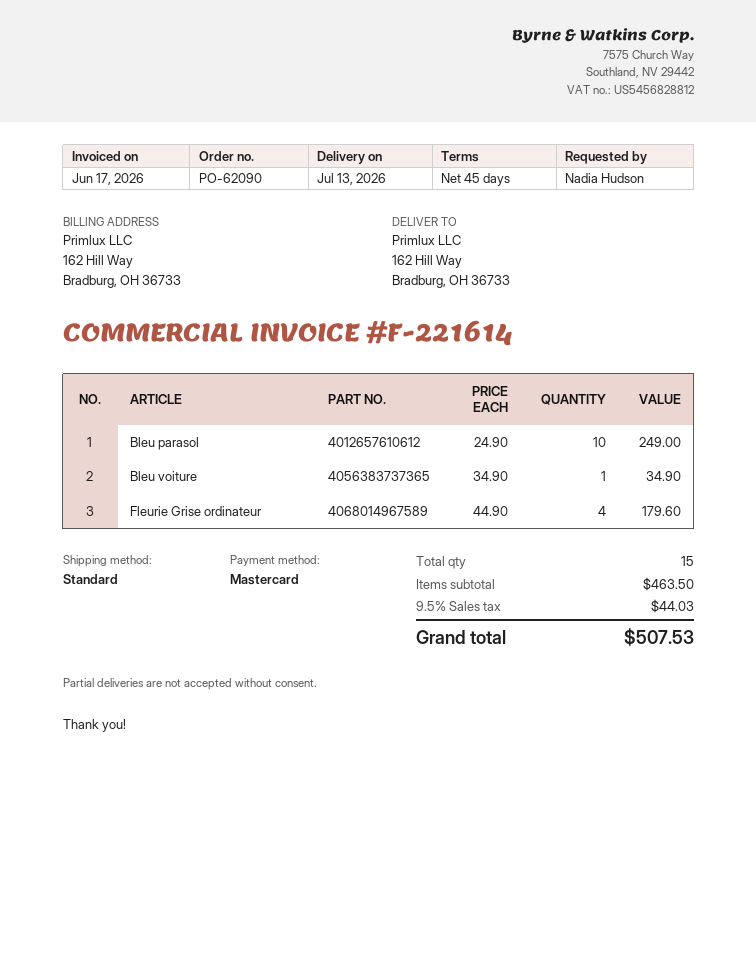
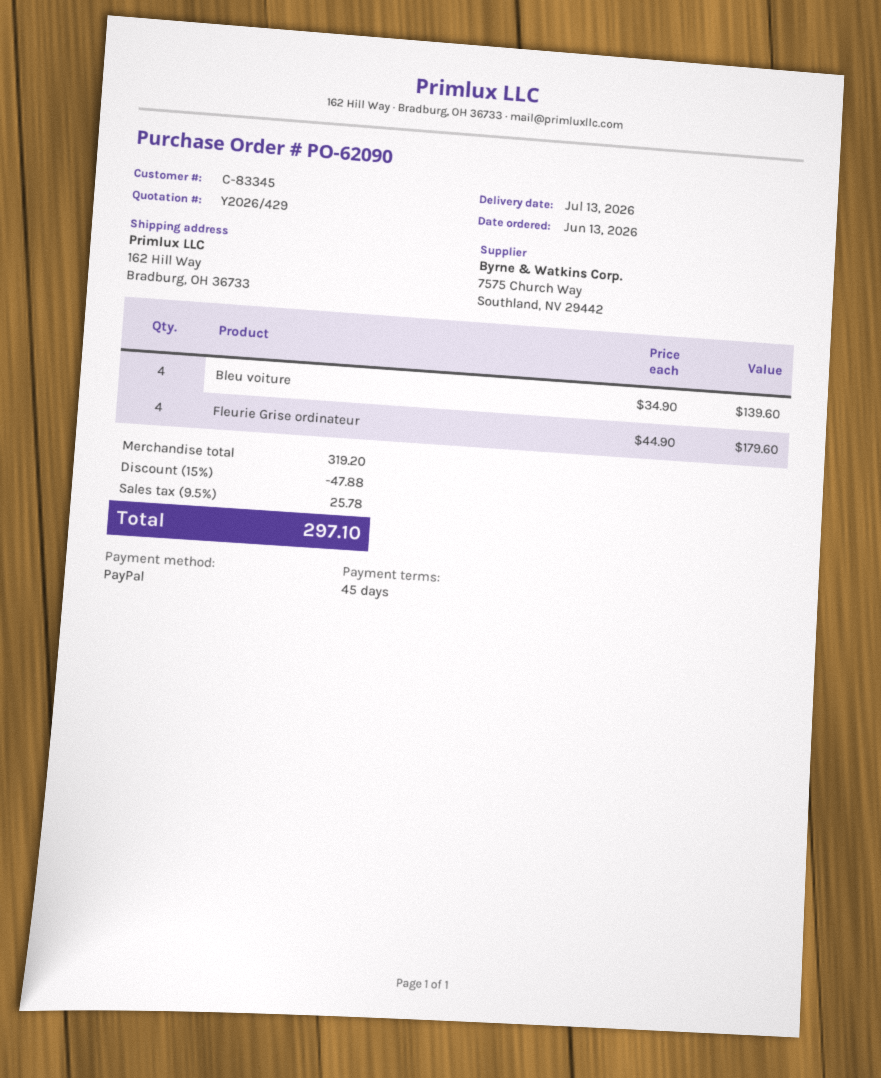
payment method: Mastercard -> PayPal
Bleu parasol: 10 x 24.90 = 249.00 -> none
Bleu voiture: 1 x 34.90 = 34.90 -> 4 x 34.90 = 139.60
subtotal: 463.50 -> 319.20
discount: none -> 15% = 47.88
tax: 9.5% = 44.03 -> 9.5% = 25.78
total: 507.53 -> 297.10

